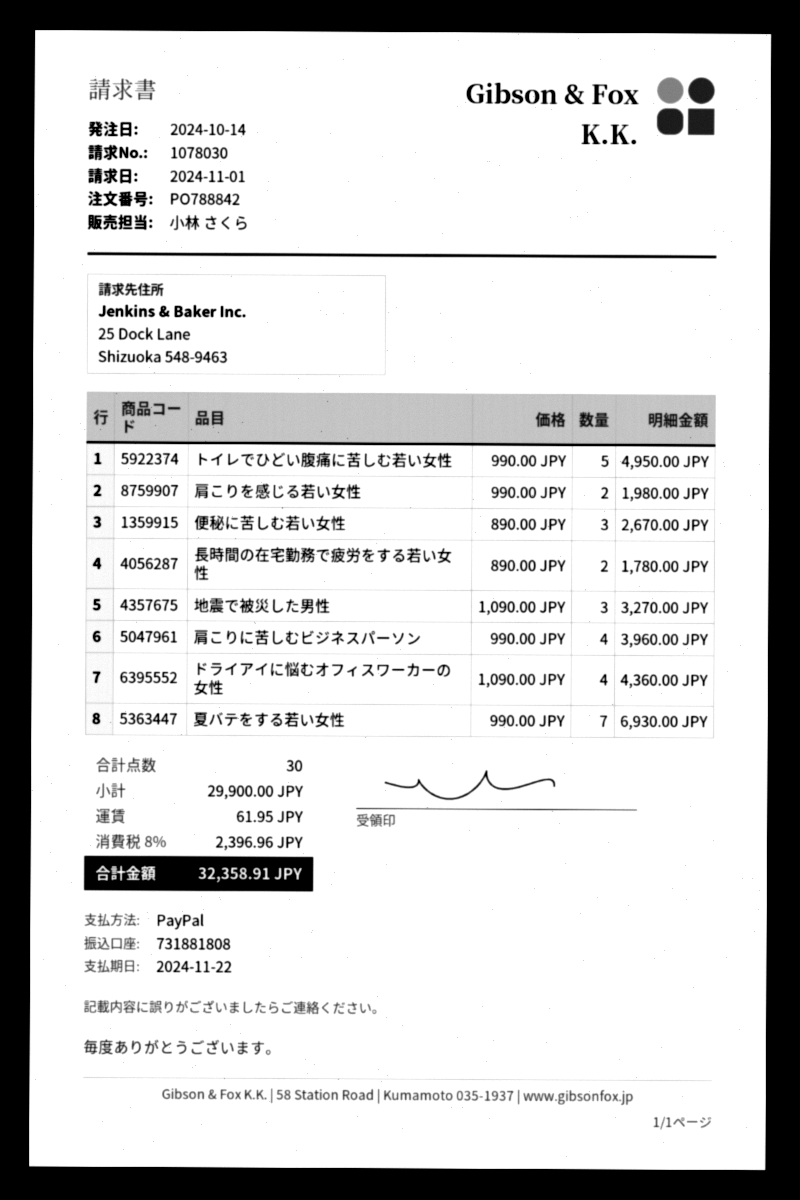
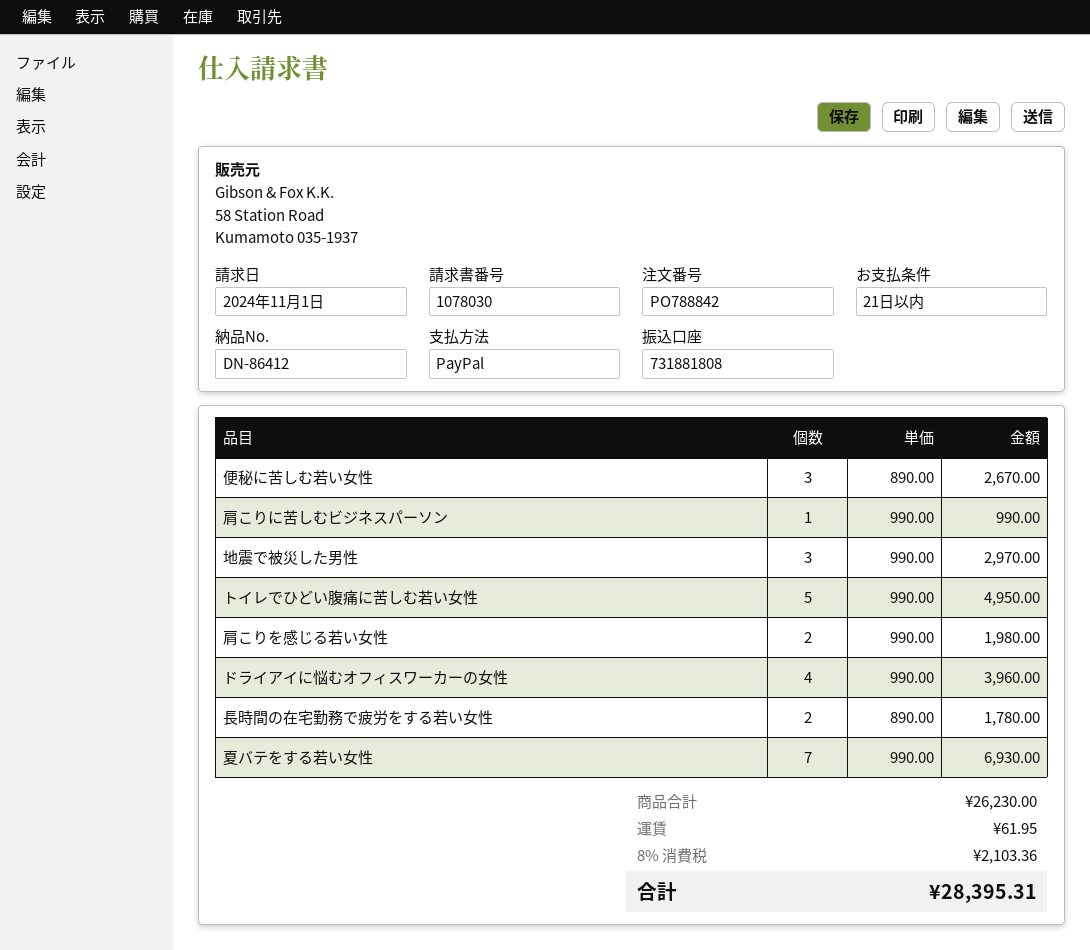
地震で被災した男性: 3 x 1090.00 = 3270.00 -> 3 x 990.00 = 2970.00
肩こりに苦しむビジネスパーソン: 4 x 990.00 = 3960.00 -> 1 x 990.00 = 990.00
ドライアイに悩むオフィスワーカーの女性: 4 x 1090.00 = 4360.00 -> 4 x 990.00 = 3960.00
subtotal: 29900.00 -> 26230.00
tax: 8% = 2396.96 -> 8% = 2103.36
total: 32358.91 -> 28395.31

